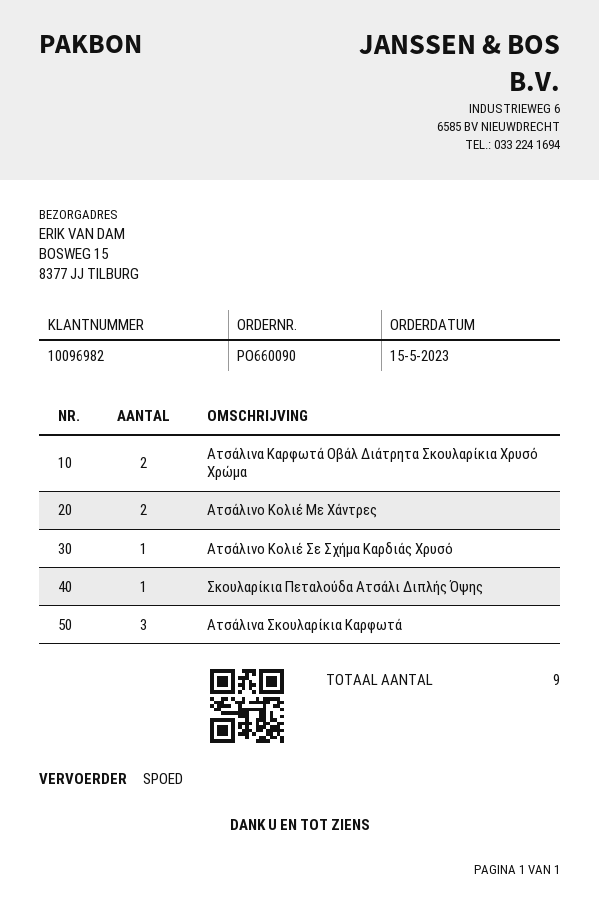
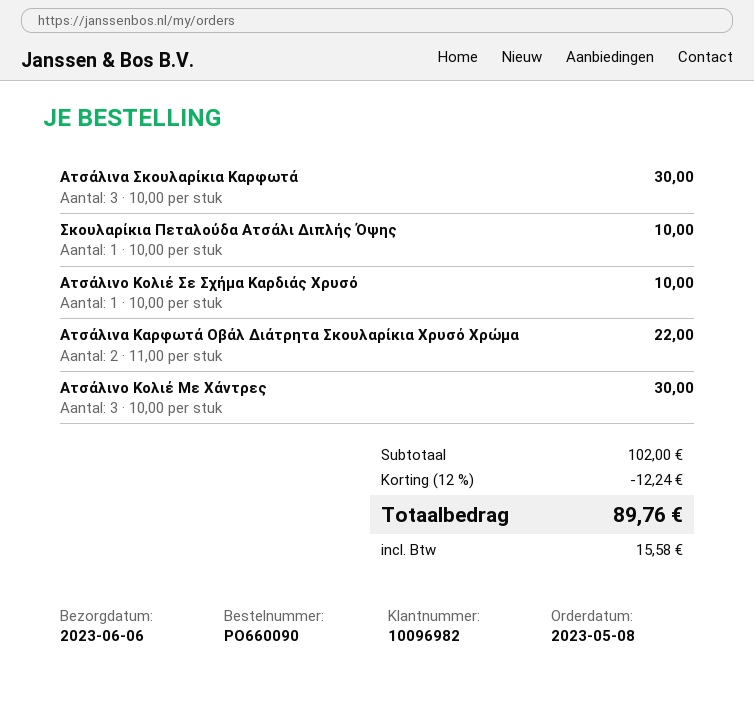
order date: 2023-05-15 -> 2023-05-08
Ατσάλινο Κολιέ Με Χάντρες: 2 -> 3

